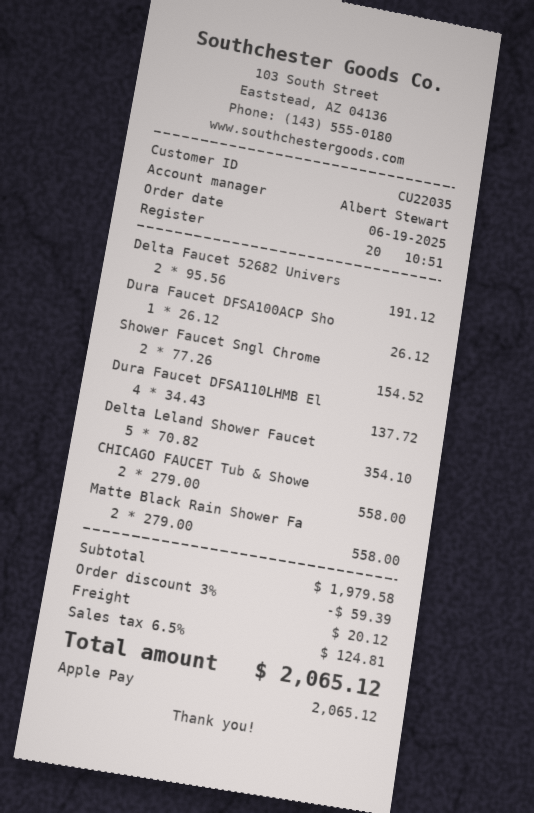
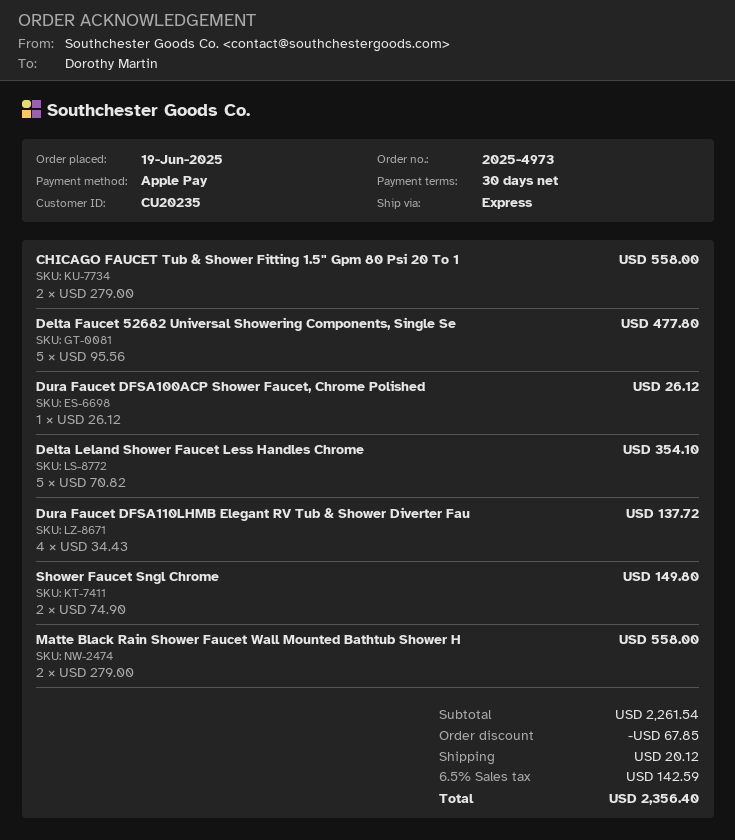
customer number: CU22035 -> CU20235
Delta Faucet 52682 Univers: 2 x 95.56 = 191.12 -> 5 x 95.56 = 477.80
Shower Faucet Sngl Chrome: 2 x 77.26 = 154.52 -> 2 x 74.90 = 149.80
subtotal: 1979.58 -> 2261.54
discount: 59.39 -> 67.85
tax: 6.5% = 124.81 -> 6.5% = 142.59
total: 2065.12 -> 2356.40

